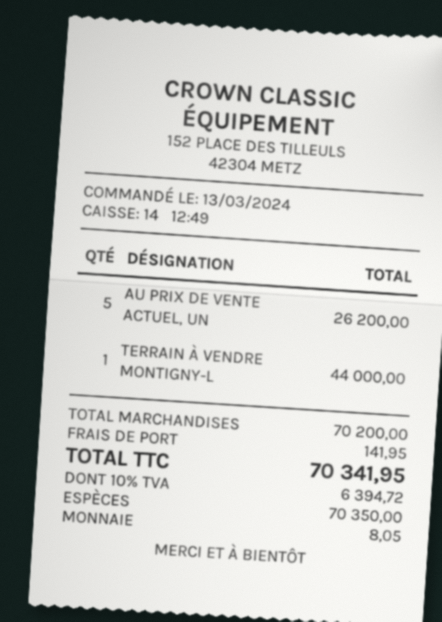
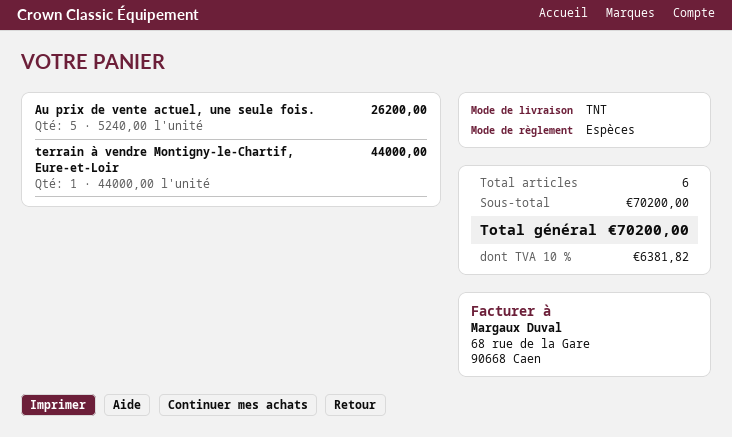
shipping: 141.95 -> none
tax: 10% = 6394.72 -> 10% = 6381.82
total: 70341.95 -> 70200.00

